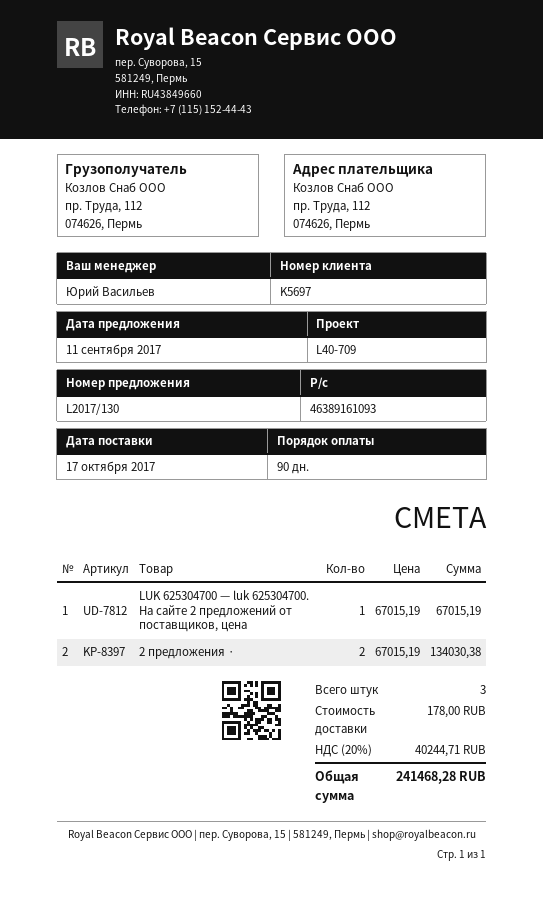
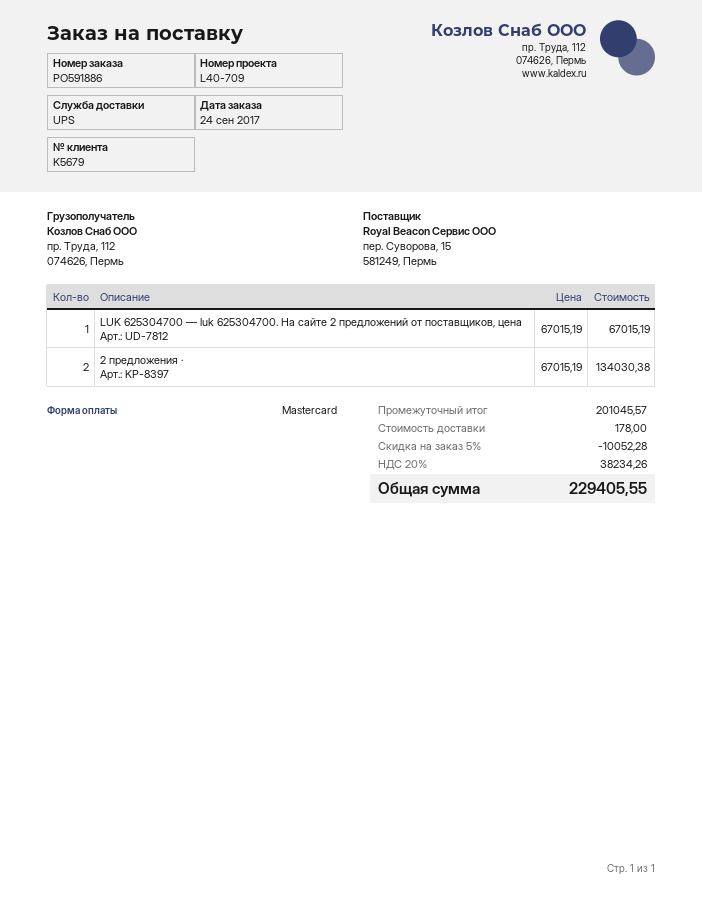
customer number: K5697 -> K5679
discount: none -> 5% = 10052.28
tax: 20% = 40244.71 -> 20% = 38234.26
total: 241468.28 -> 229405.55

